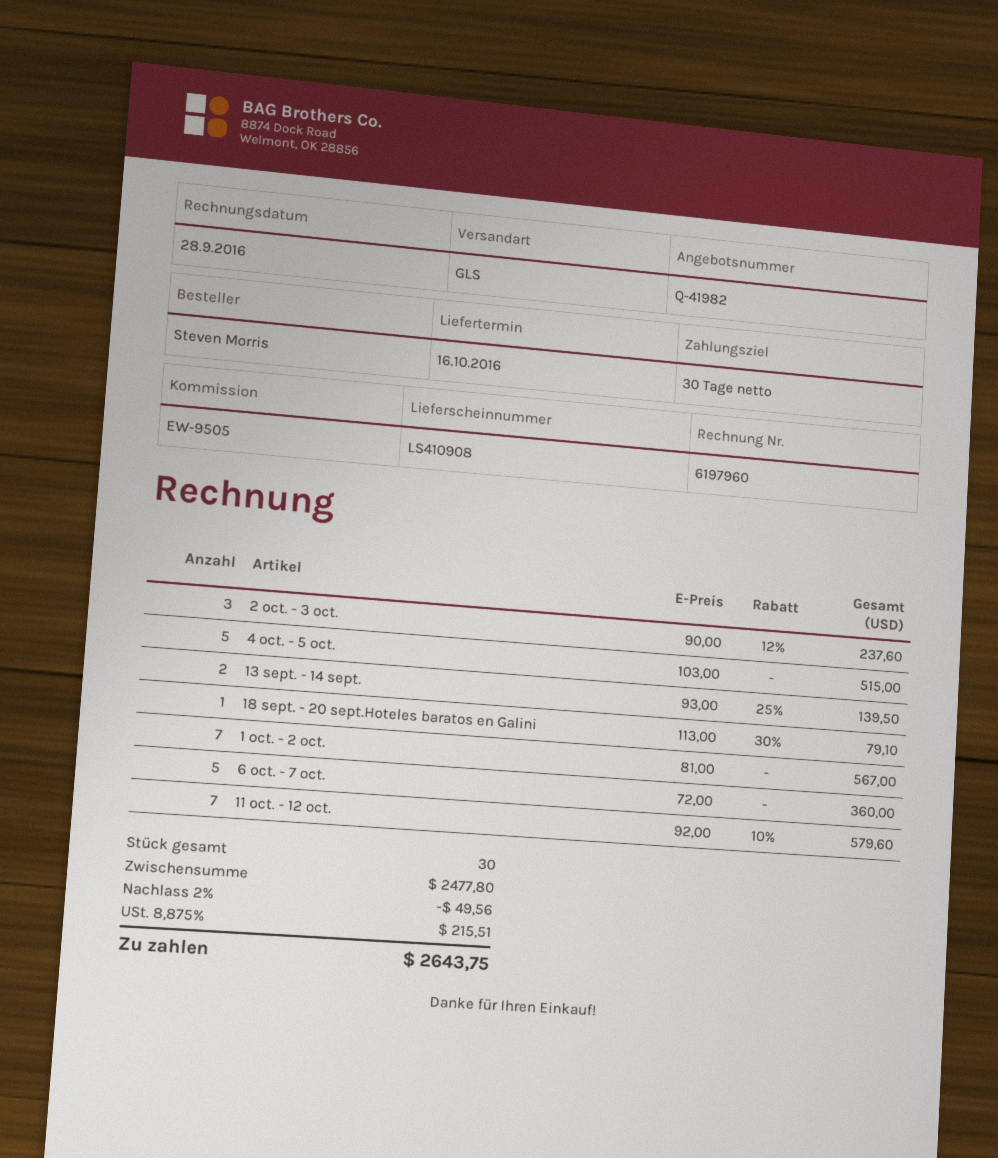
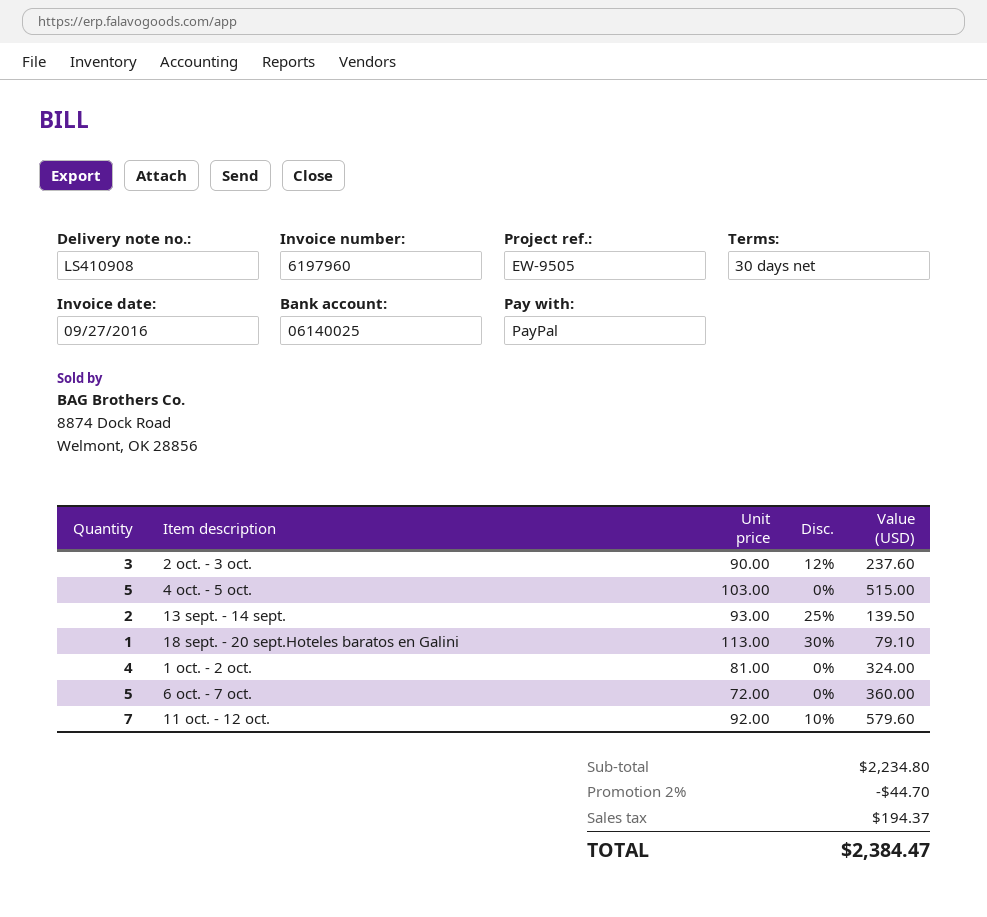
invoice date: 2016-09-28 -> 2016-09-27
1 oct. - 2 oct.: 7 x 81.00 = 567.00 -> 4 x 81.00 = 324.00
subtotal: 2477.80 -> 2234.80
discount: 2% = 49.56 -> 2% = 44.70
tax: 215.51 -> 194.37
total: 2643.75 -> 2384.47

